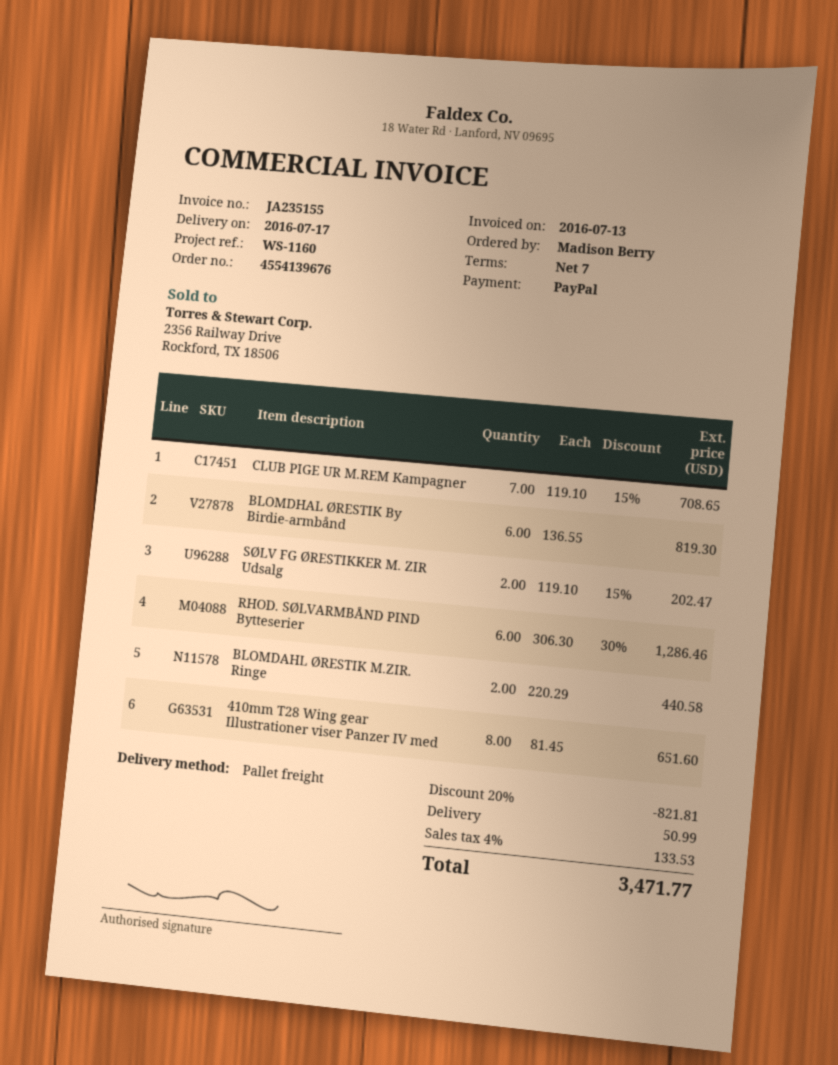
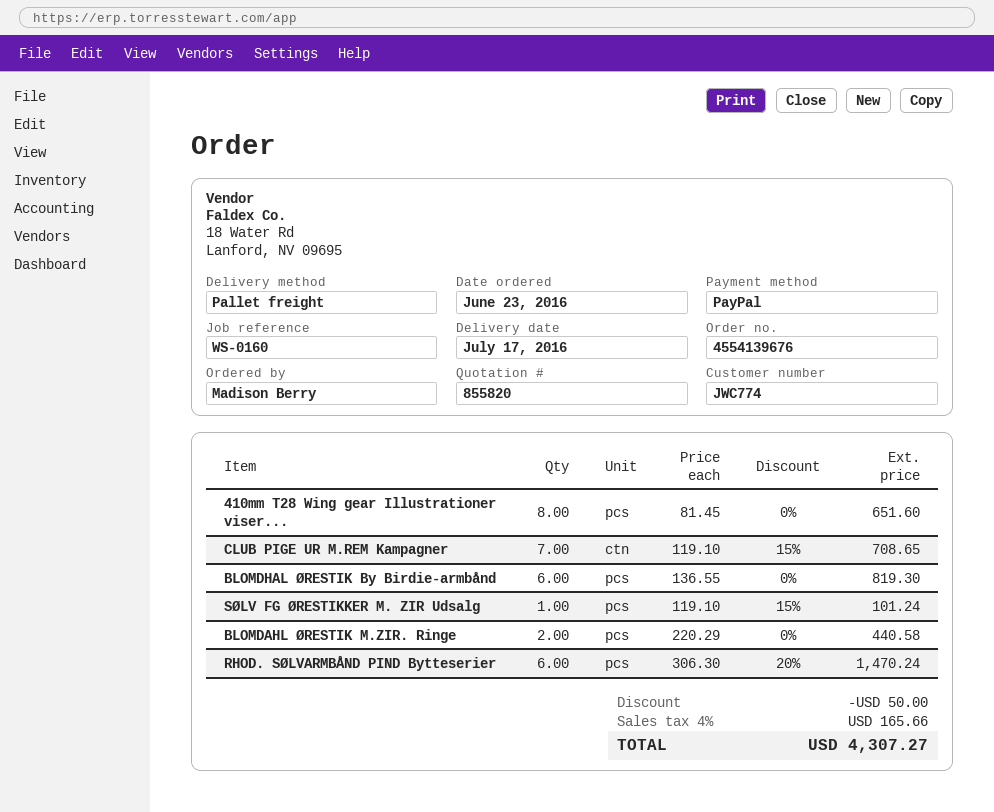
reference: WS-1160 -> WS-0160
SØLV FG ØRESTIKKER M. ZIR Udsalg: 2 x 119.10 - 15% = 202.47 -> 1 x 119.10 - 15% = 101.24
RHOD. SØLVARMBÅND PIND Bytteserier: 6 x 306.30 - 30% = 1286.46 -> 6 x 306.30 - 20% = 1470.24
discount: 821.81 -> 50.00
shipping: 50.99 -> none
tax: 4% = 133.53 -> 4% = 165.66
total: 3471.77 -> 4307.27

